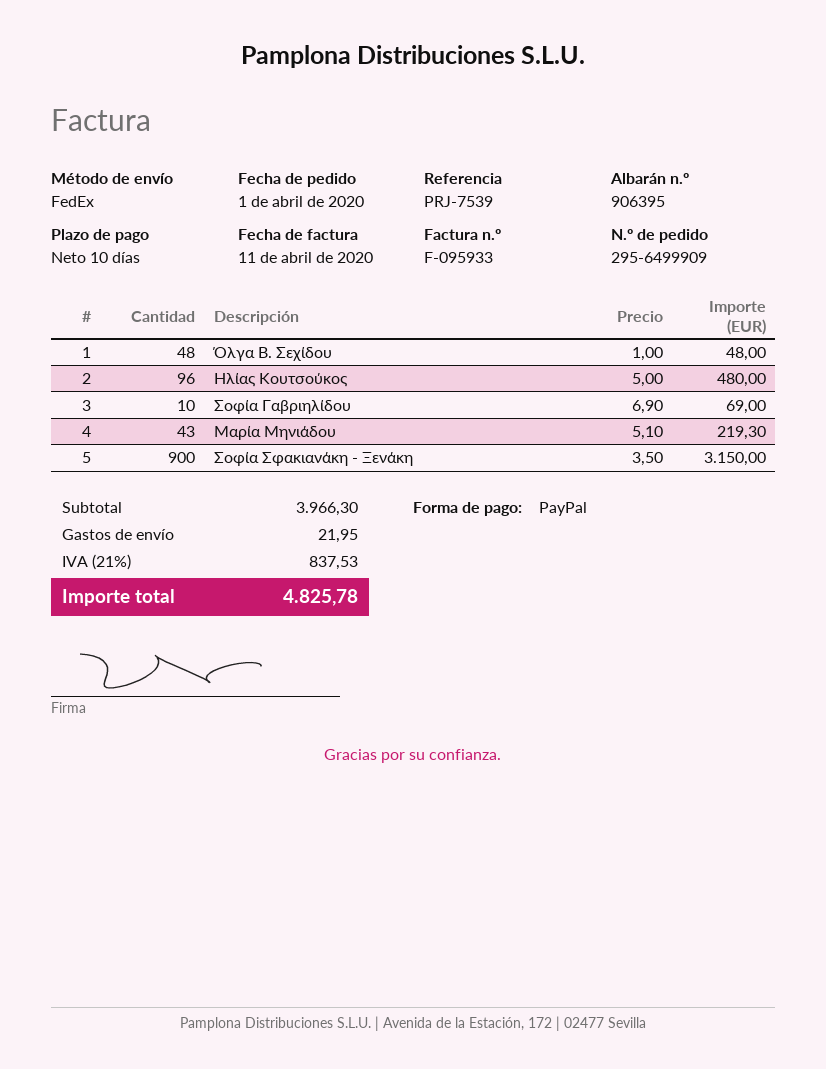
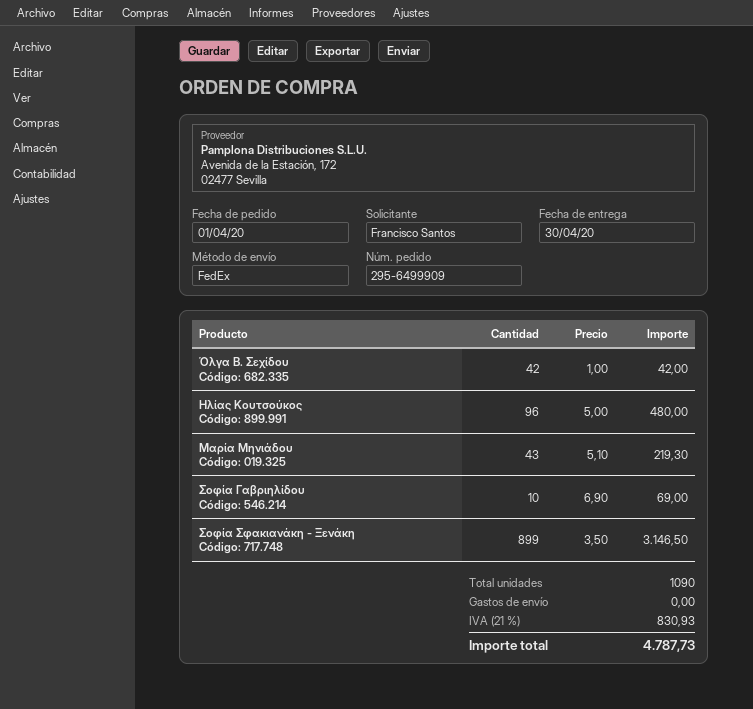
Όλγα Β. Σεχίδου: 48 x 1.00 = 48.00 -> 42 x 1.00 = 42.00
Σοφία Σφακιανάκη - Ξενάκη: 900 x 3.50 = 3150.00 -> 899 x 3.50 = 3146.50
shipping: 21.95 -> 0.00
tax: 21% = 837.53 -> 21% = 830.93
total: 4825.78 -> 4787.73

